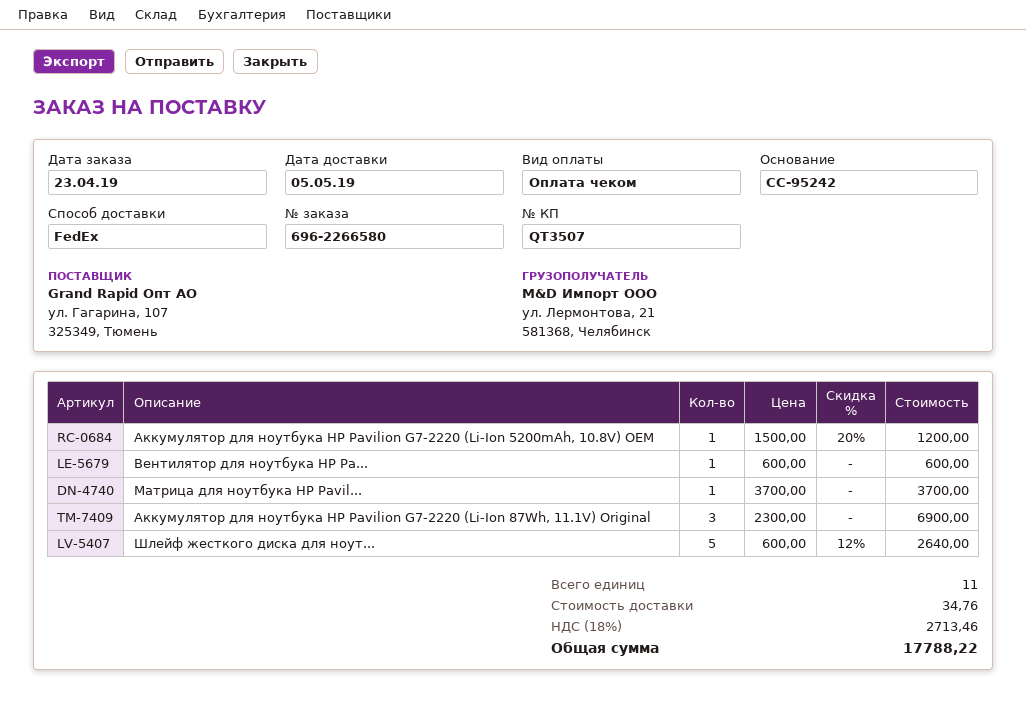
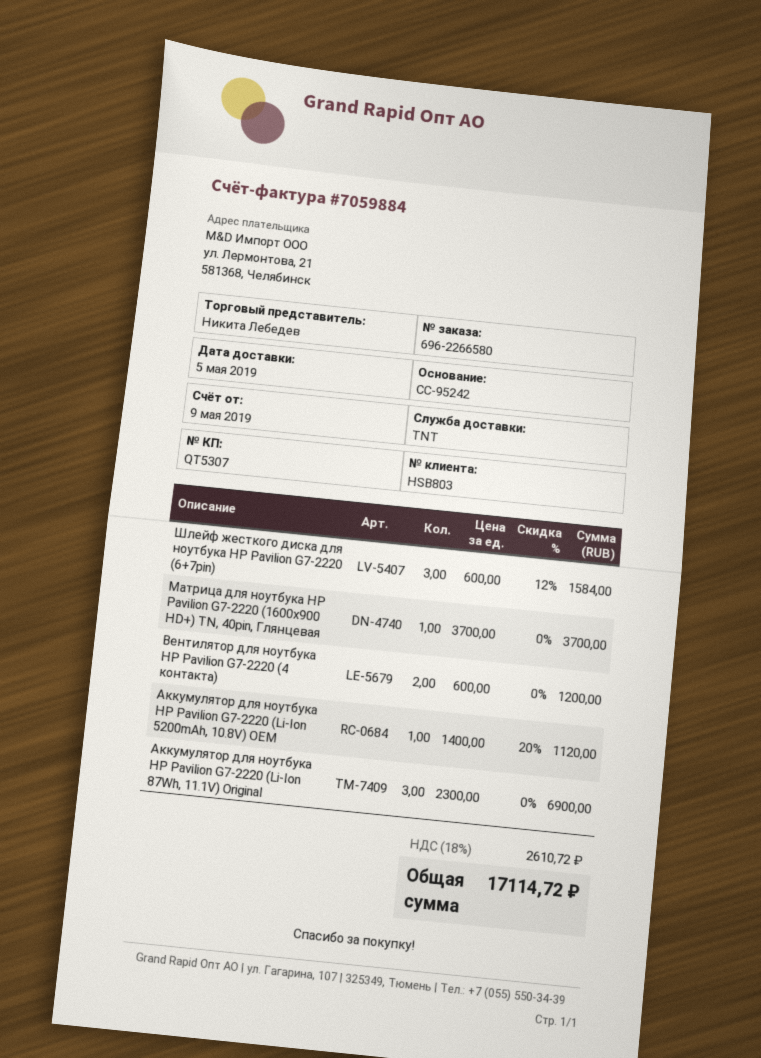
quote number: QT3507 -> QT5307
shipping method: FedEx -> TNT
Аккумулятор для ноутбука HP Pavilion G7-2220 (Li-Ion 5200mAh, 10.8V) OEM: 1 x 1500.00 - 20% = 1200.00 -> 1 x 1400.00 - 20% = 1120.00
Вентилятор для ноутбука HP Pa...: 1 x 600.00 = 600.00 -> 2 x 600.00 = 1200.00
Шлейф жесткого диска для ноут...: 5 x 600.00 - 12% = 2640.00 -> 3 x 600.00 - 12% = 1584.00
shipping: 34.76 -> none
tax: 18% = 2713.46 -> 18% = 2610.72
total: 17788.22 -> 17114.72

